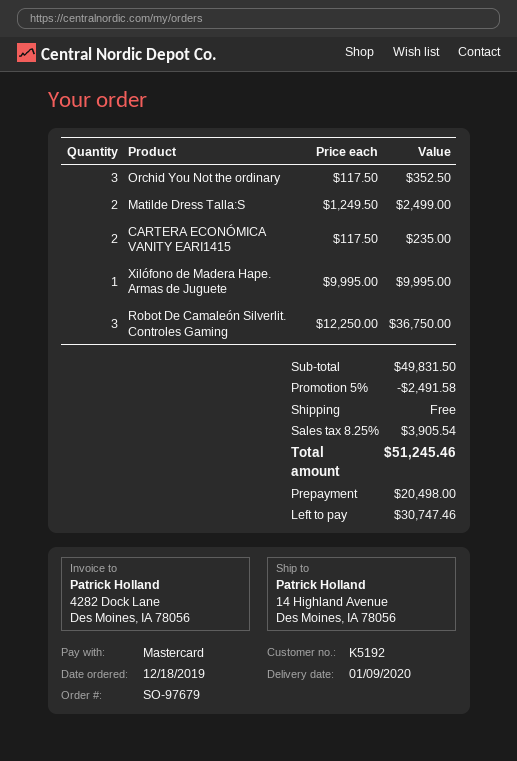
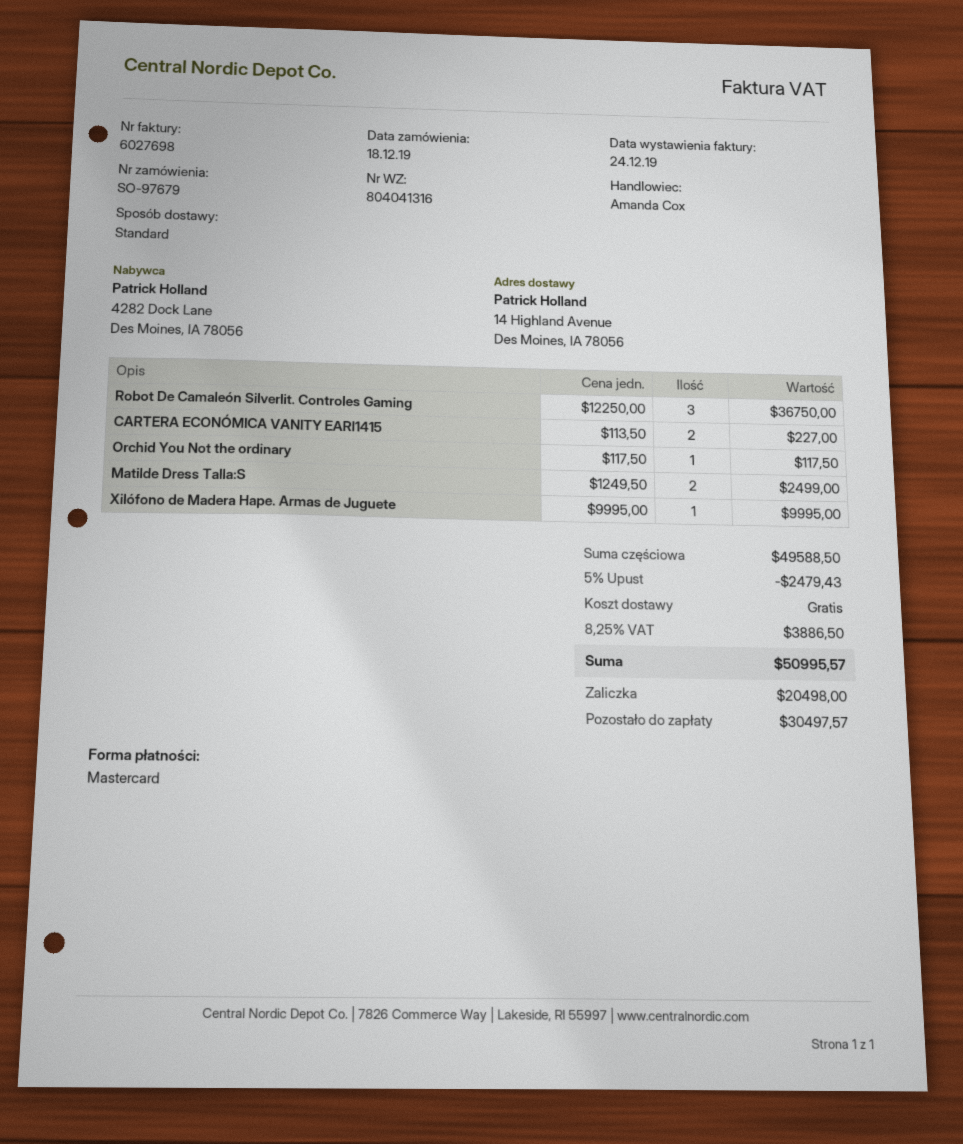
Orchid You Not the ordinary: 3 x 117.50 = 352.50 -> 1 x 117.50 = 117.50
CARTERA ECONÓMICA VANITY EARI1415: 2 x 117.50 = 235.00 -> 2 x 113.50 = 227.00
subtotal: 49831.50 -> 49588.50
discount: 5% = 2491.58 -> 5% = 2479.43
tax: 8.25% = 3905.54 -> 8.25% = 3886.50
total: 51245.46 -> 50995.57
balance: 30747.46 -> 30497.57

